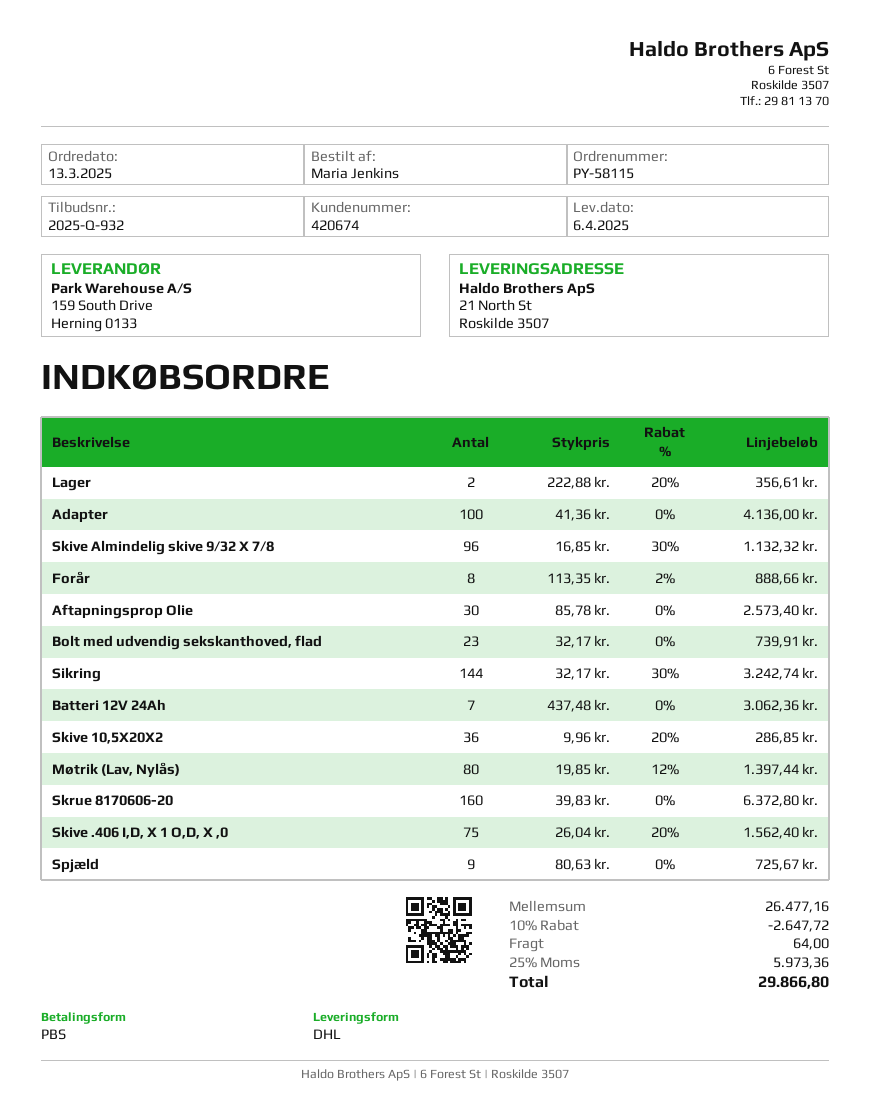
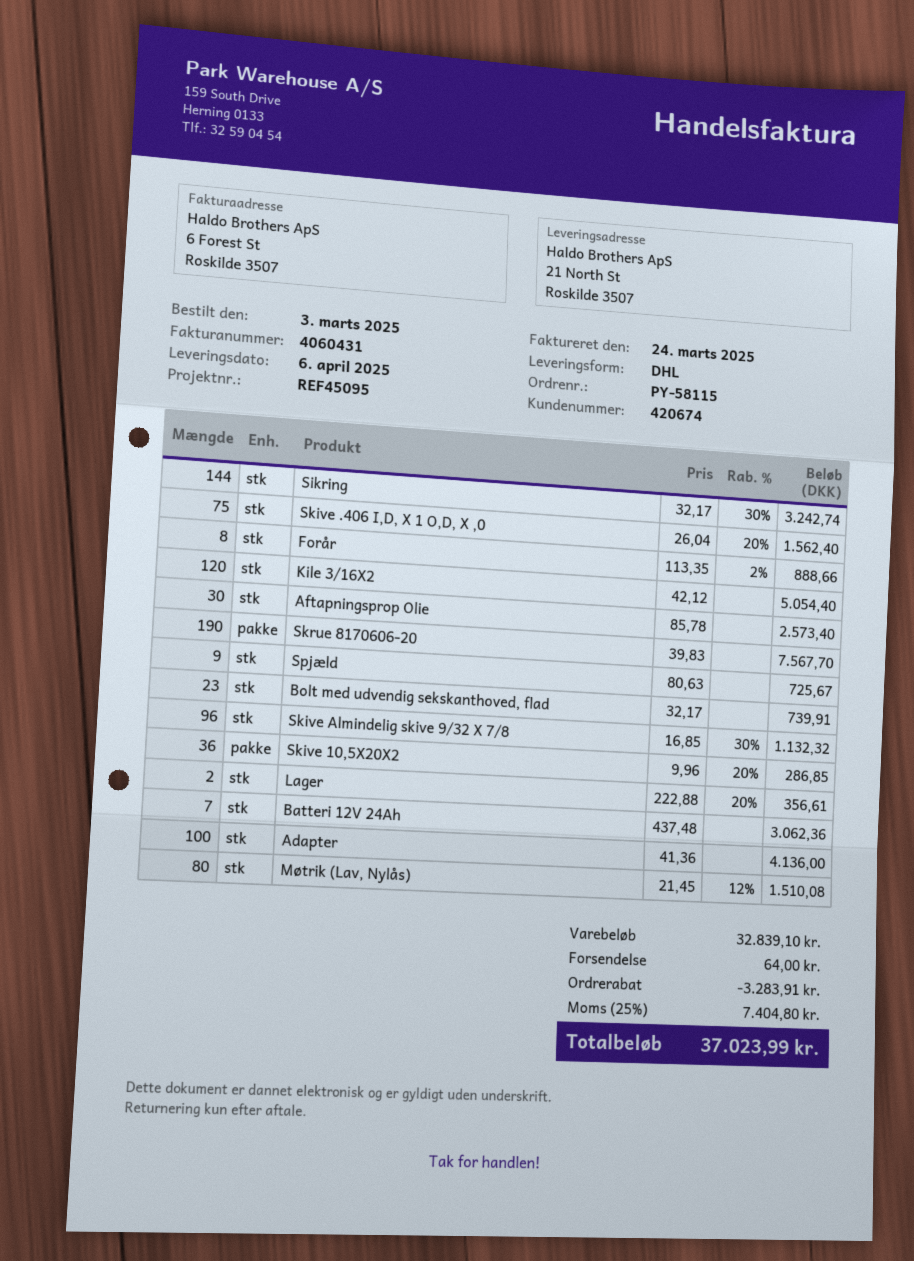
order date: 2025-03-13 -> 2025-03-03
Møtrik (Lav, Nylås): 80 x 19.85 - 12% = 1397.44 -> 80 x 21.45 - 12% = 1510.08
Skrue 8170606-20: 160 x 39.83 = 6372.80 -> 190 x 39.83 = 7567.70
Kile 3/16X2: none -> 120 x 42.12 = 5054.40
subtotal: 26477.16 -> 32839.10
discount: 2647.72 -> 3283.91
tax: 25% = 5973.36 -> 25% = 7404.80
total: 29866.80 -> 37023.99

